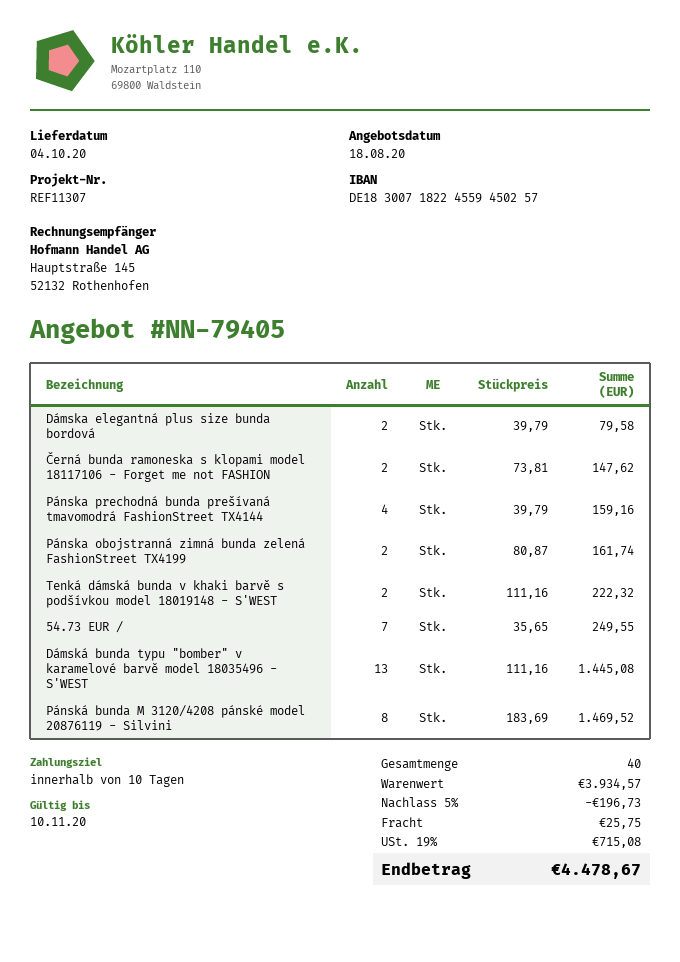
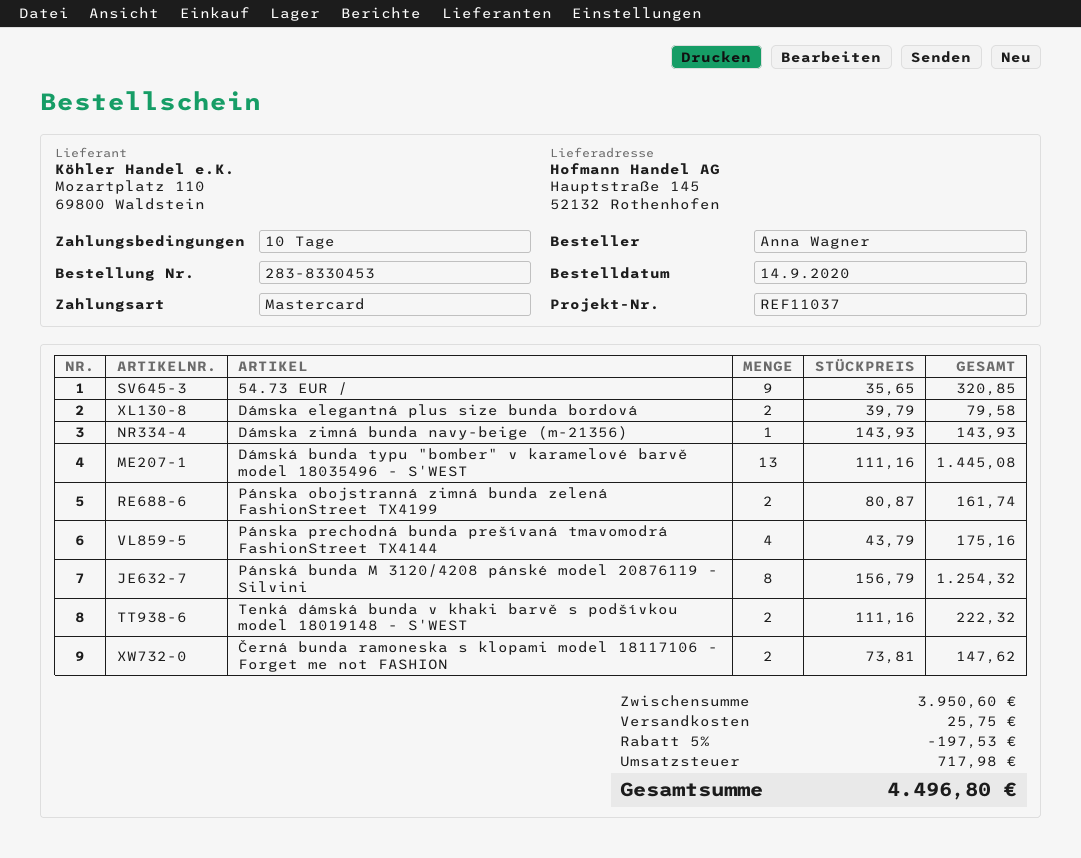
reference: REF11307 -> REF11037
Pánska prechodná bunda prešívaná tmavomodrá FashionStreet TX4144: 4 x 39.79 = 159.16 -> 4 x 43.79 = 175.16
54.73 EUR /: 7 x 35.65 = 249.55 -> 9 x 35.65 = 320.85
Pánská bunda M 3120/4208 pánské model 20876119 - Silvini: 8 x 183.69 = 1469.52 -> 8 x 156.79 = 1254.32
Dámska zimná bunda navy-beige (m-21356): none -> 1 x 143.93 = 143.93
subtotal: 3934.57 -> 3950.60
discount: 5% = 196.73 -> 5% = 197.53
tax: 715.08 -> 717.98
total: 4478.67 -> 4496.80

